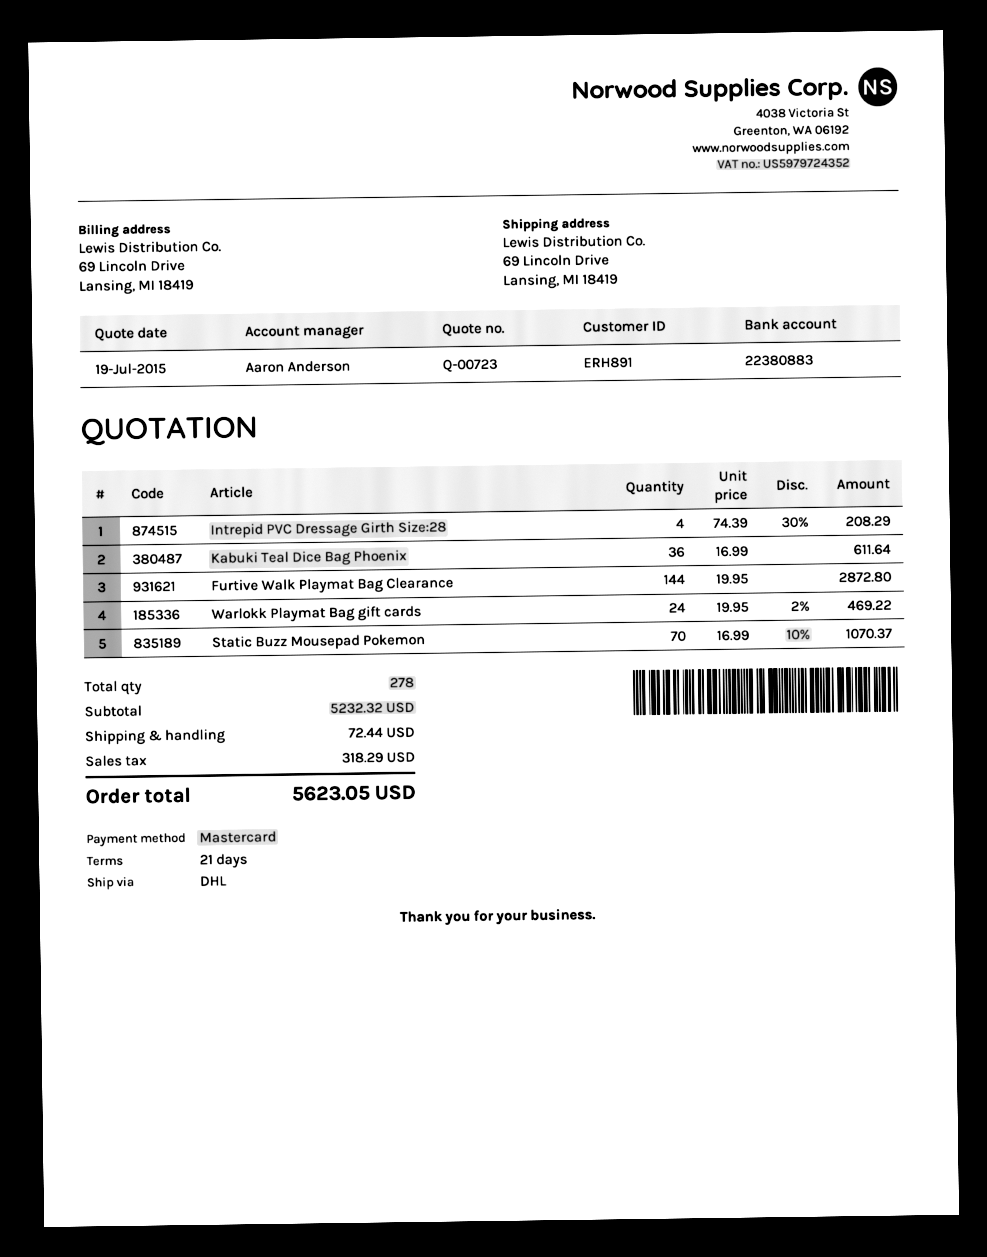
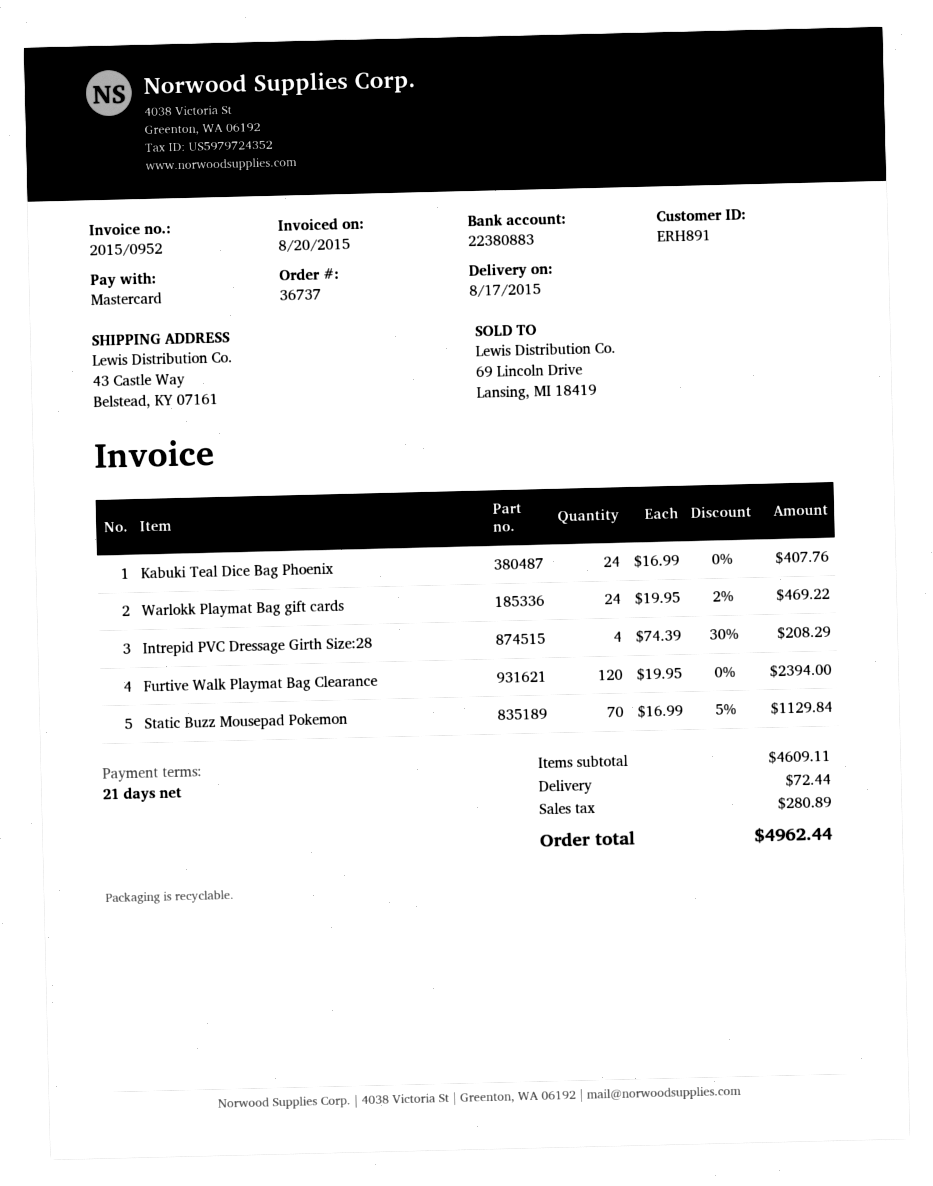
ship to: 69 Lincoln Drive, Lansing, MI 18419 -> 43 Castle Way, Belstead, KY 07161
Kabuki Teal Dice Bag Phoenix: 36 x 16.99 = 611.64 -> 24 x 16.99 = 407.76
Furtive Walk Playmat Bag Clearance: 144 x 19.95 = 2872.80 -> 120 x 19.95 = 2394.00
Static Buzz Mousepad Pokemon: 70 x 16.99 - 10% = 1070.37 -> 70 x 16.99 - 5% = 1129.84
subtotal: 5232.32 -> 4609.11
tax: 318.29 -> 280.89
total: 5623.05 -> 4962.44

